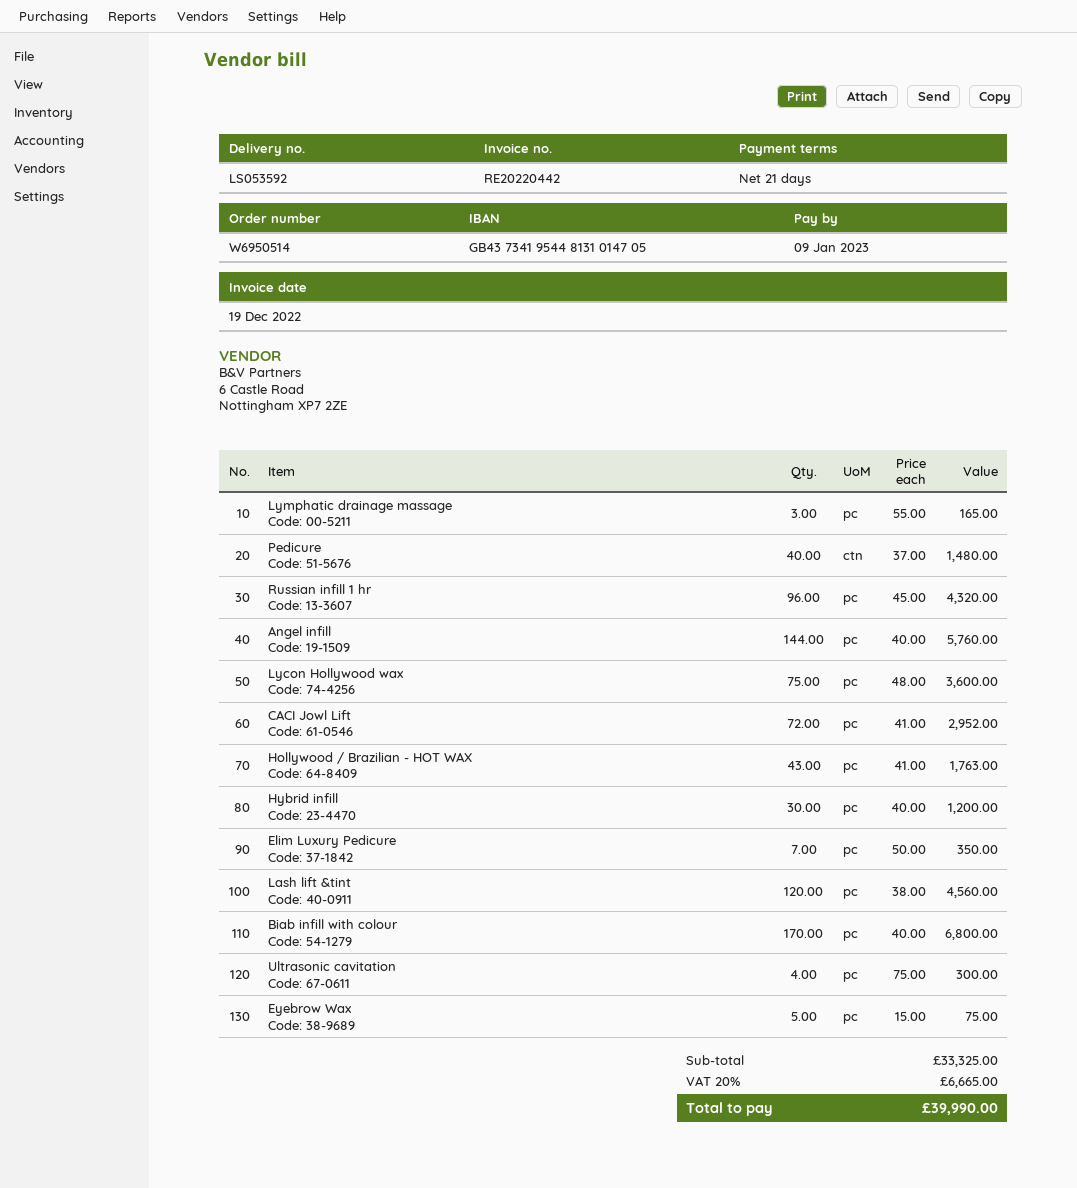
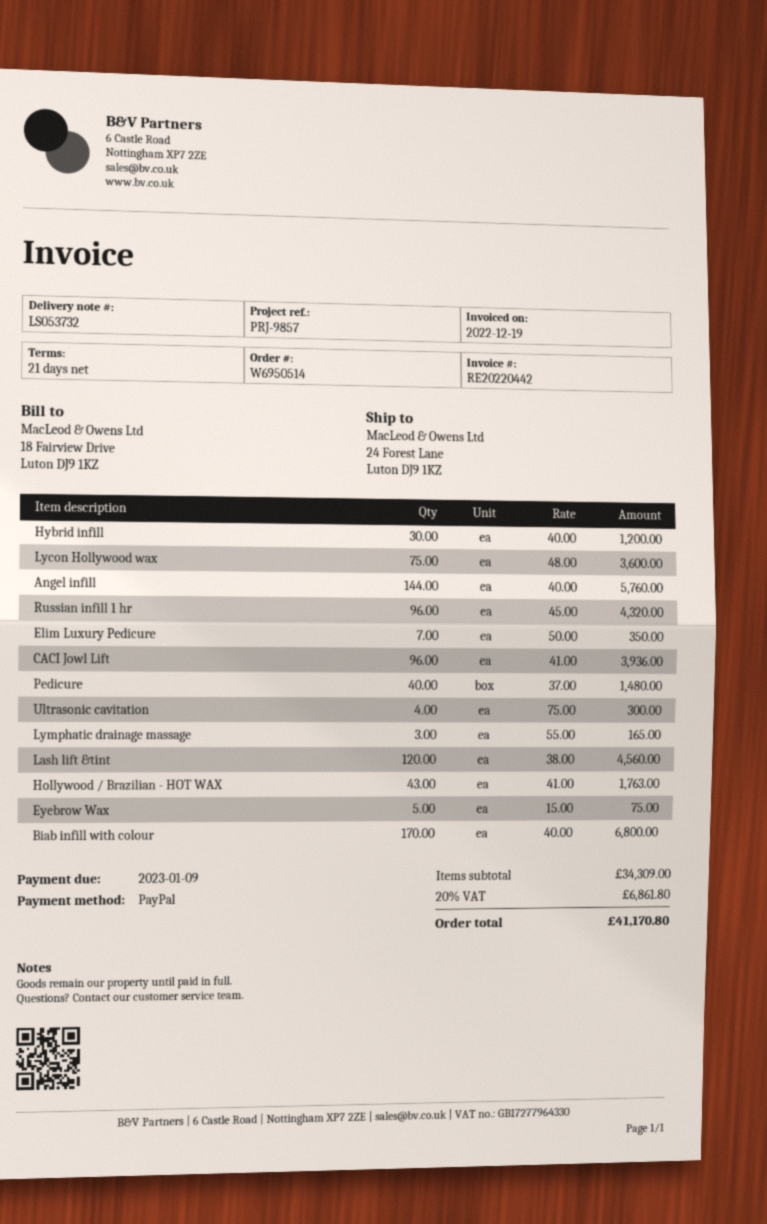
delivery note number: LS053592 -> LS053732
CACI Jowl Lift: 72 x 41.00 = 2952.00 -> 96 x 41.00 = 3936.00
subtotal: 33325.00 -> 34309.00
tax: 20% = 6665.00 -> 20% = 6861.80
total: 39990.00 -> 41170.80

